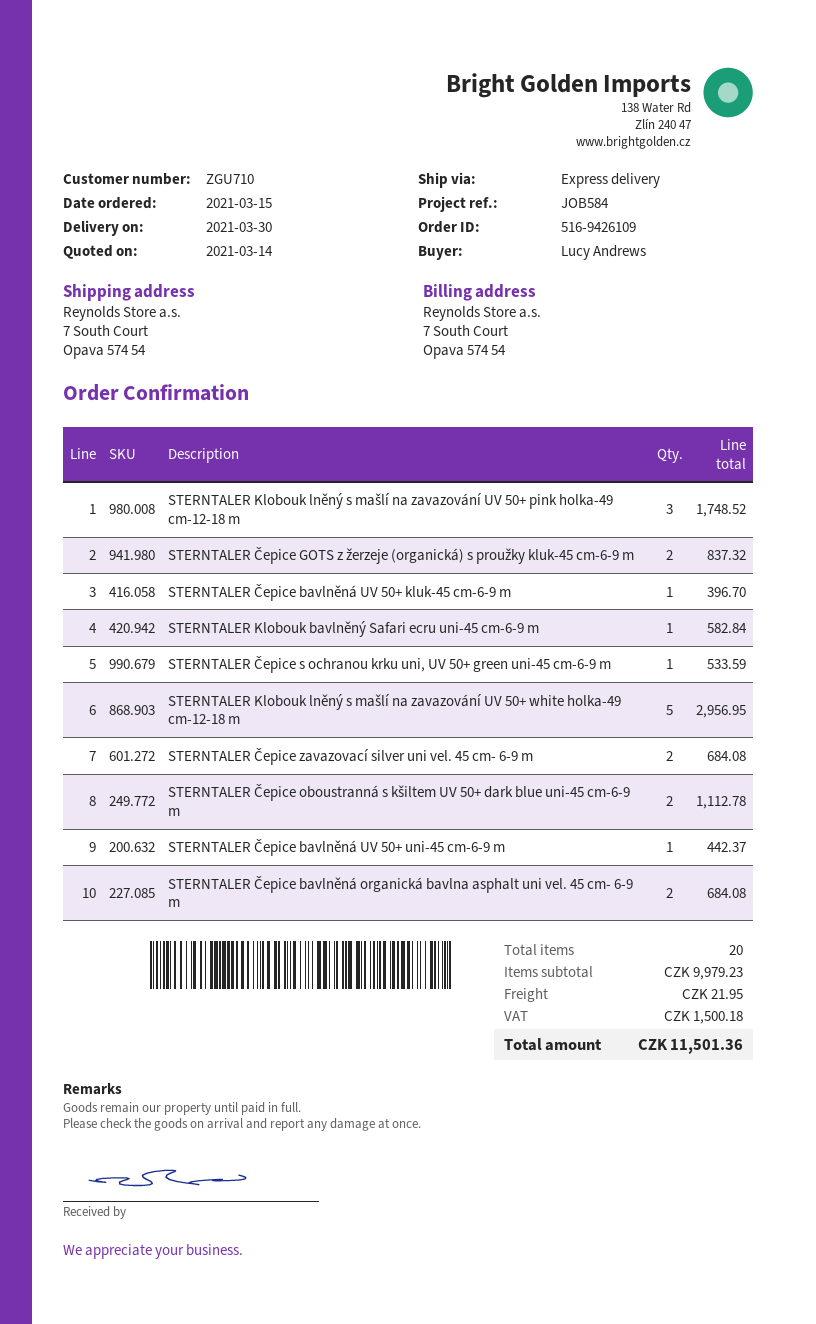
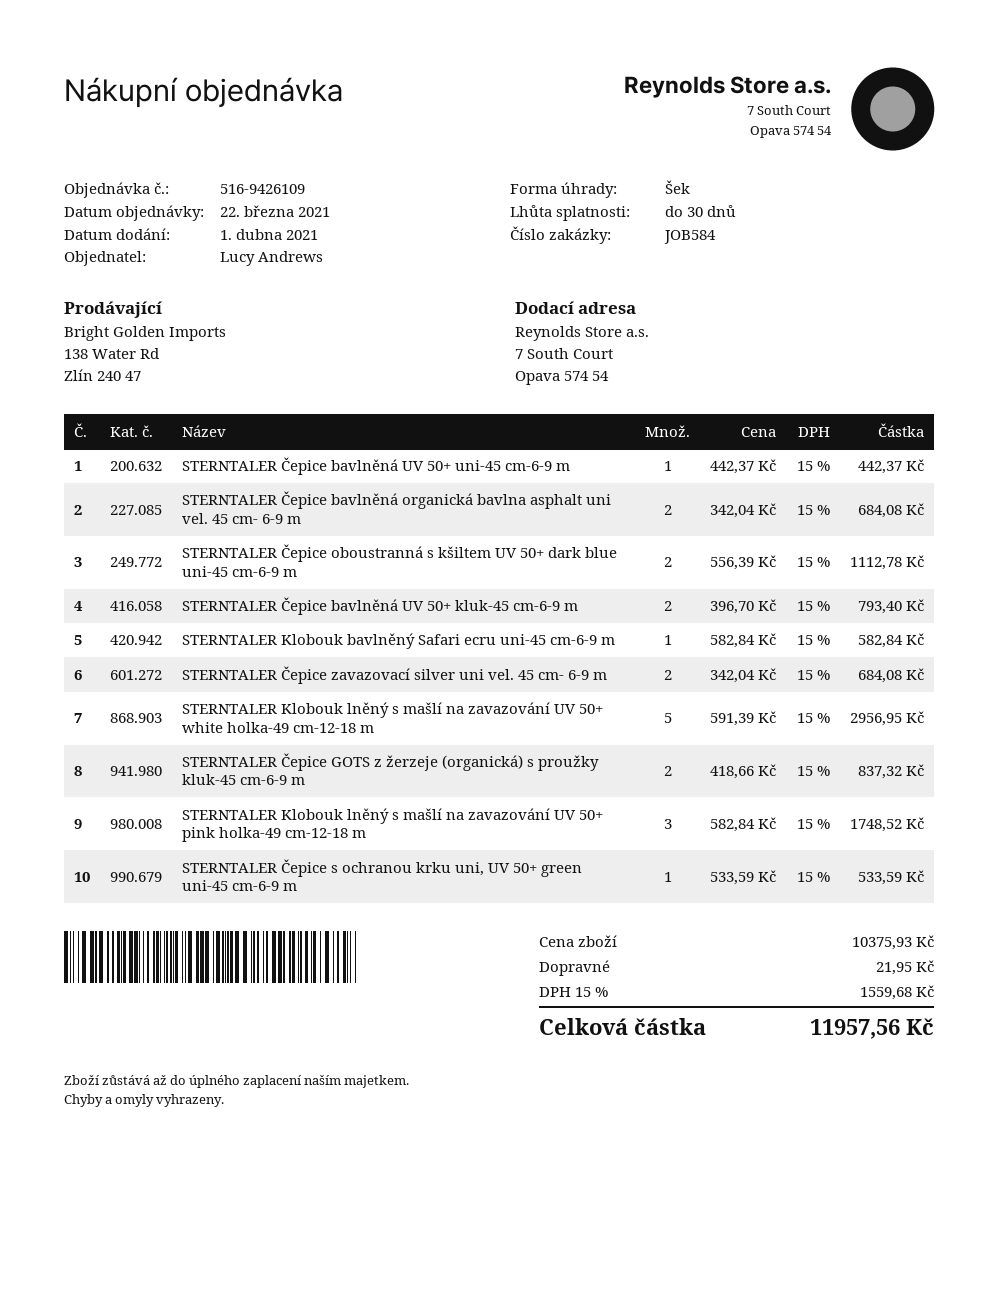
order date: 2021-03-15 -> 2021-03-22
delivery date: 2021-03-30 -> 2021-04-01
STERNTALER Čepice bavlněná UV 50+ kluk-45 cm-6-9 m: 1 for 396.70 -> 2 for 793.40
subtotal: 9979.23 -> 10375.93
tax: 1500.18 -> 1559.68
total: 11501.36 -> 11957.56

